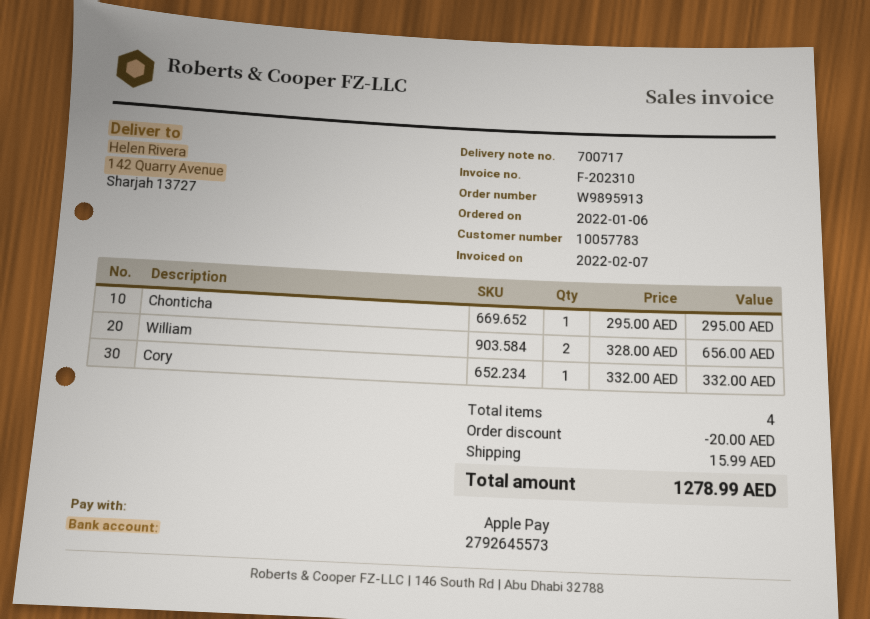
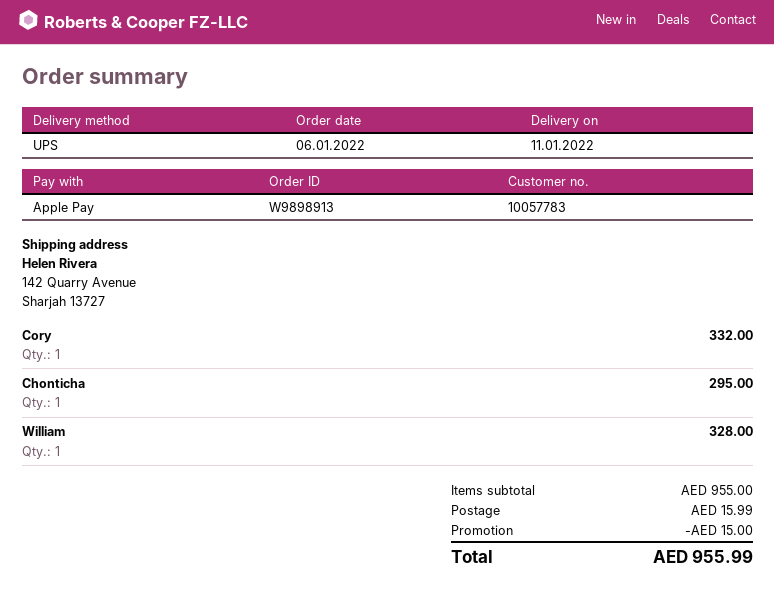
order number: W9895913 -> W9898913
William: 2 for 656.00 -> 1 for 328.00
discount: 20.00 -> 15.00
total: 1278.99 -> 955.99

